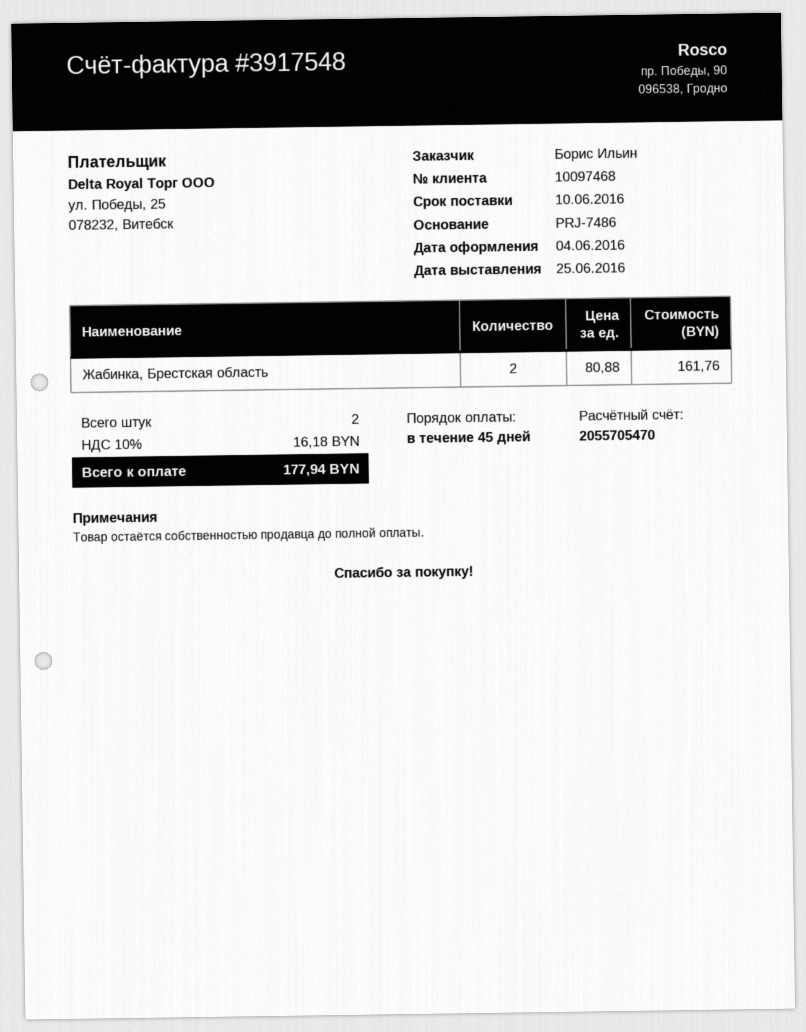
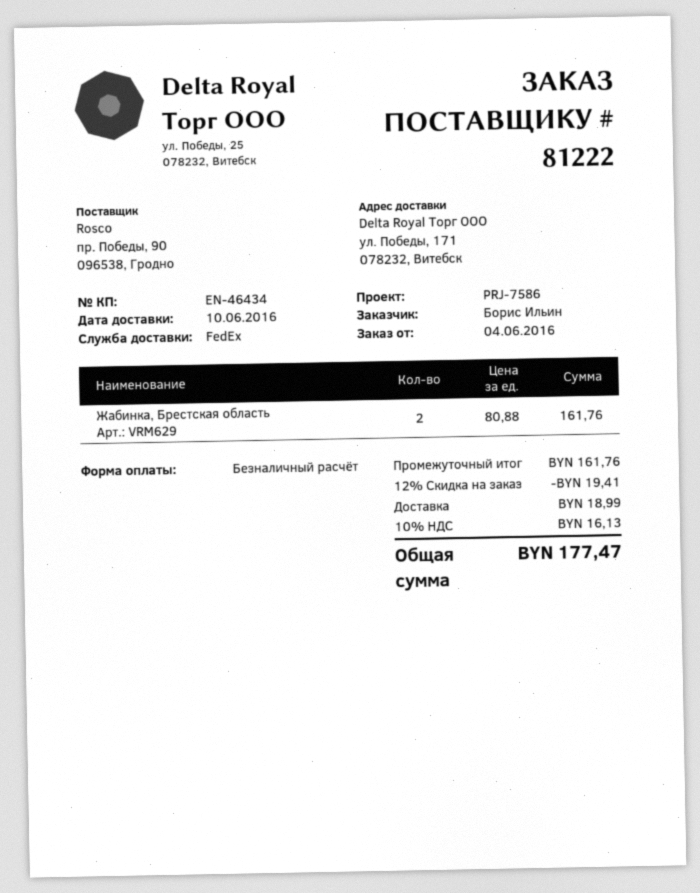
reference: PRJ-7486 -> PRJ-7586
discount: none -> 12% = 19.41
shipping: none -> 18.99
tax: 10% = 16.18 -> 10% = 16.13
total: 177.94 -> 177.47

